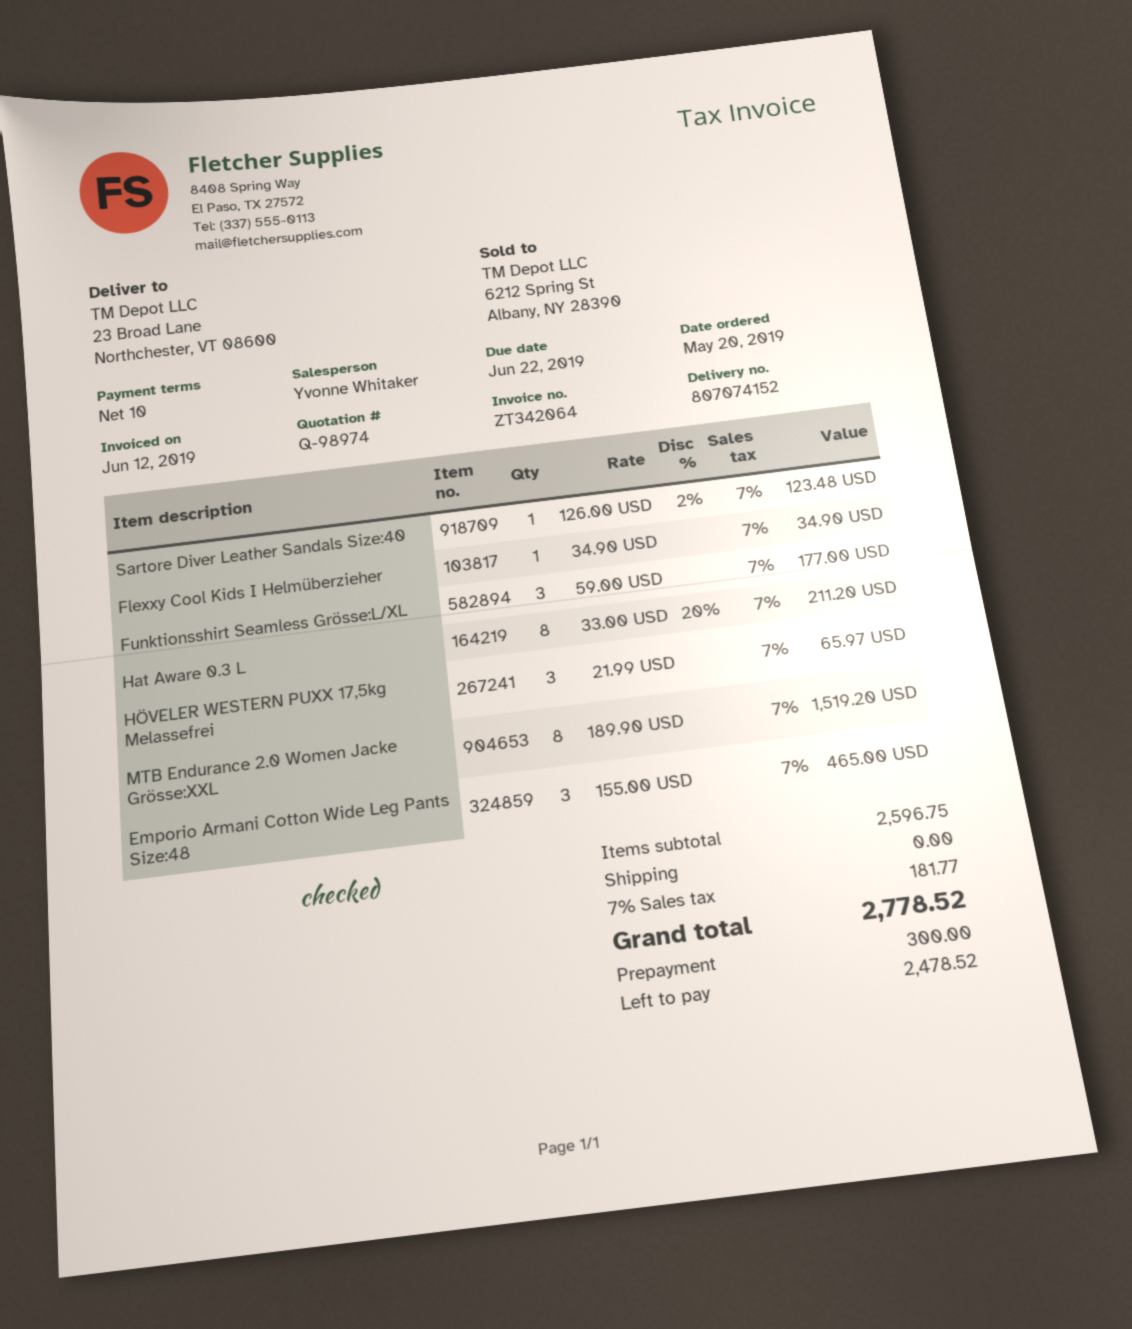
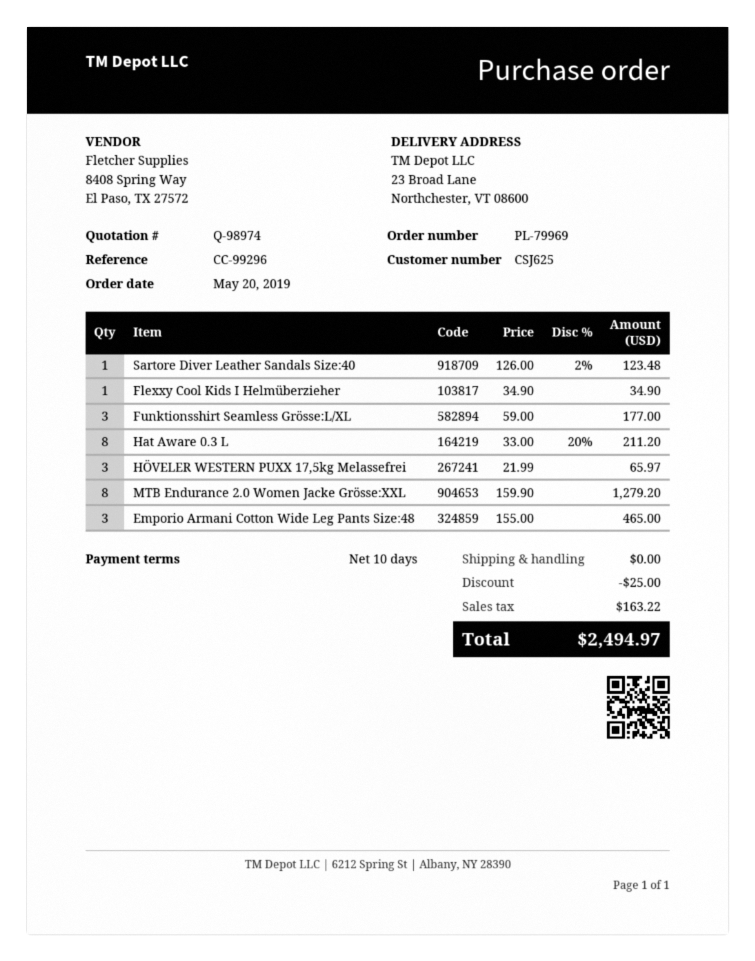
MTB Endurance 2.0 Women Jacke Grösse:XXL: 8 x 189.90 = 1519.20 -> 8 x 159.90 = 1279.20
discount: none -> 25.00
tax: 181.77 -> 163.22
total: 2778.52 -> 2494.97

